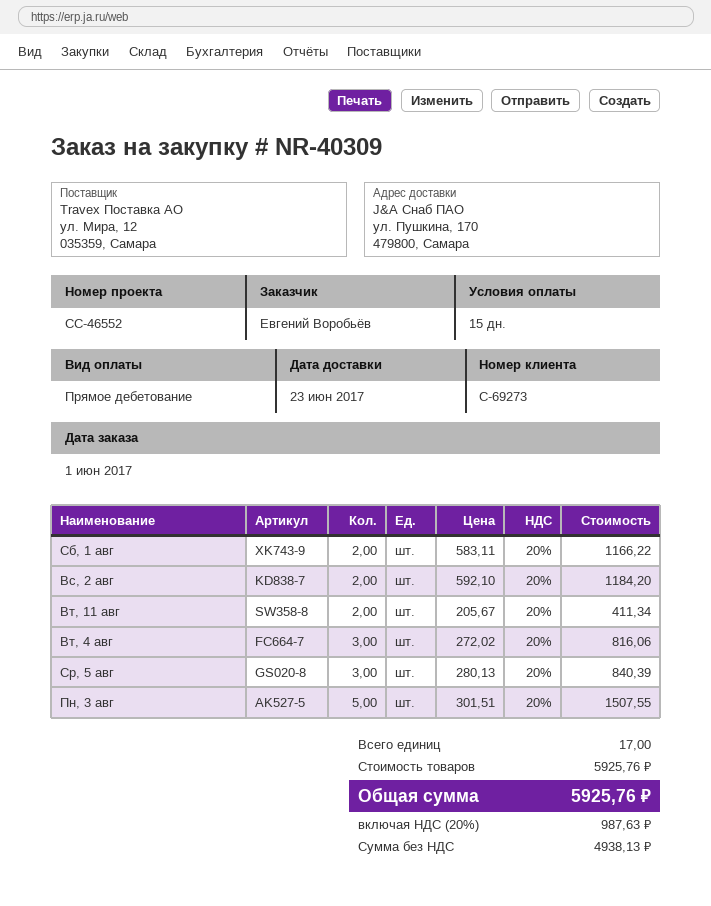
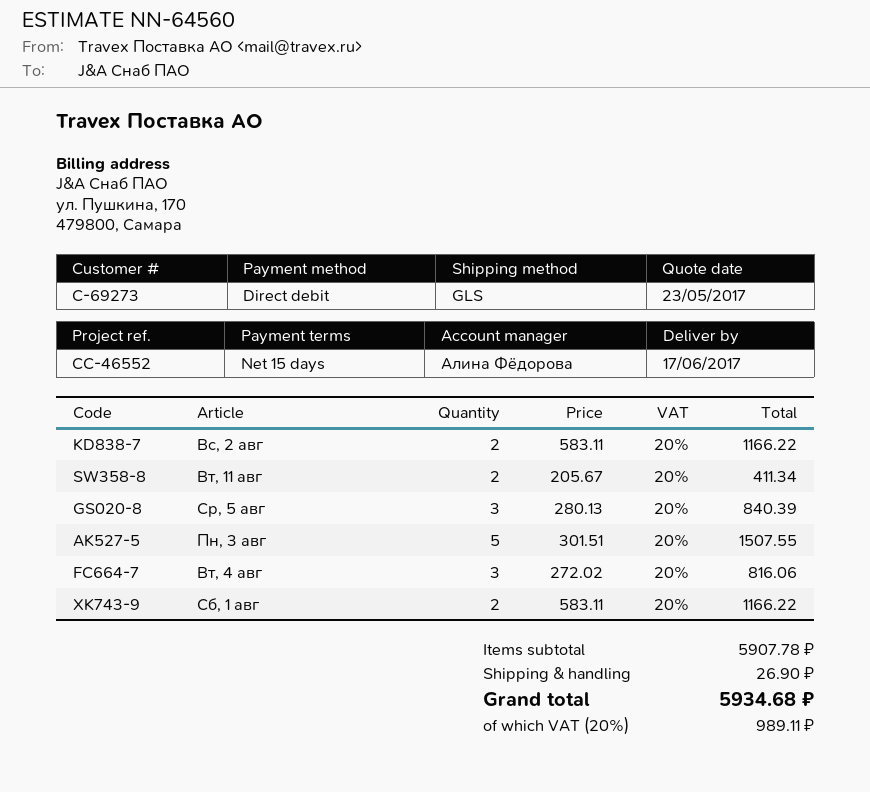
delivery date: 2017-06-23 -> 2017-06-17
Вс, 2 авг: 2 x 592.10 = 1184.20 -> 2 x 583.11 = 1166.22
subtotal: 5925.76 -> 5907.78
shipping: none -> 26.90
tax: 20% = 987.63 -> 20% = 989.11
total: 5925.76 -> 5934.68

